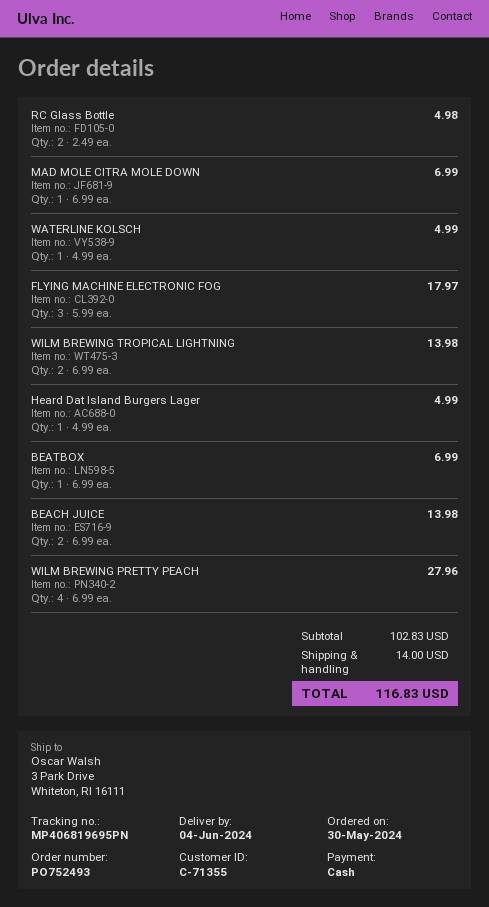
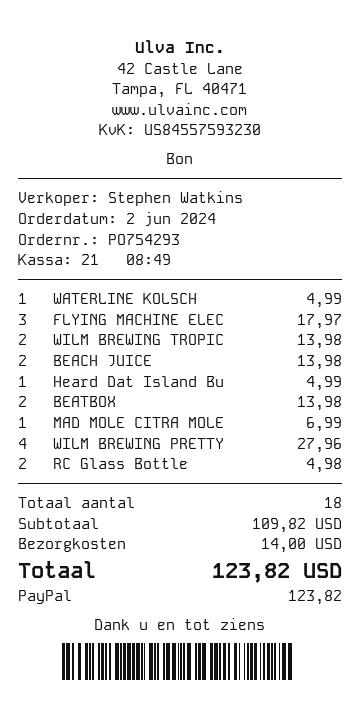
order number: PO752493 -> PO754293
order date: 2024-05-30 -> 2024-06-02
payment method: cash -> PayPal
BEATBOX: 1 for 6.99 -> 2 for 13.98
subtotal: 102.83 -> 109.82
total: 116.83 -> 123.82

